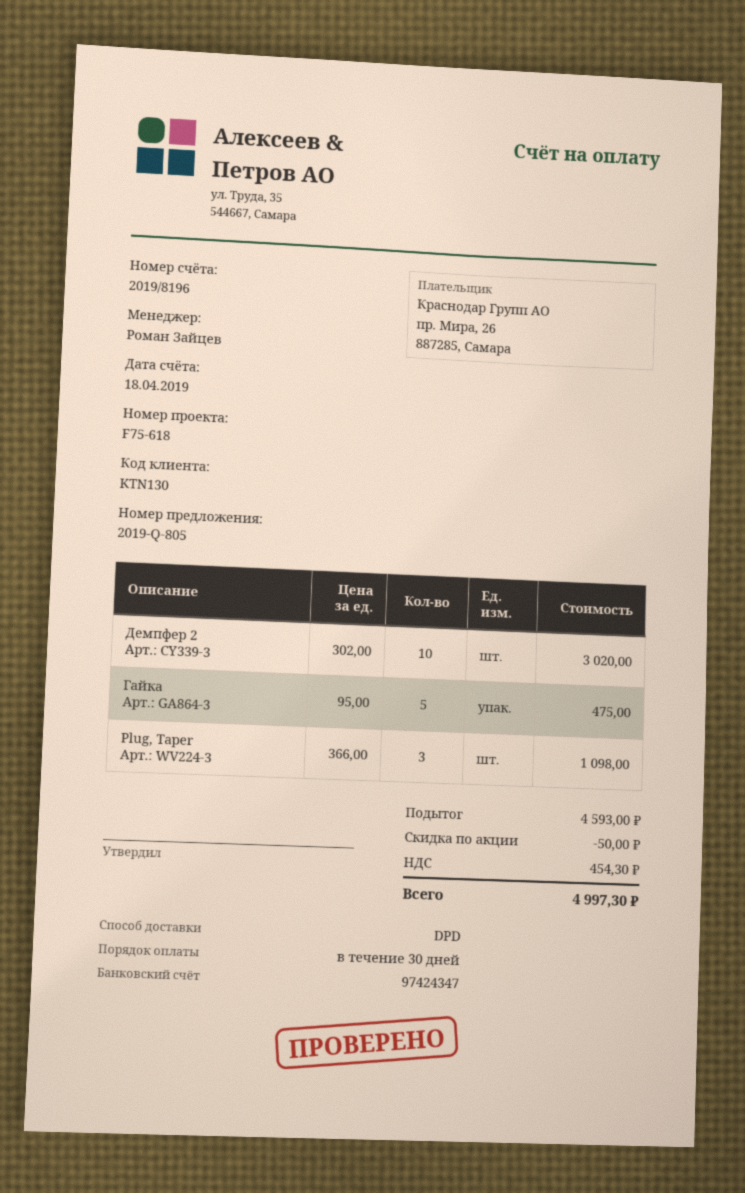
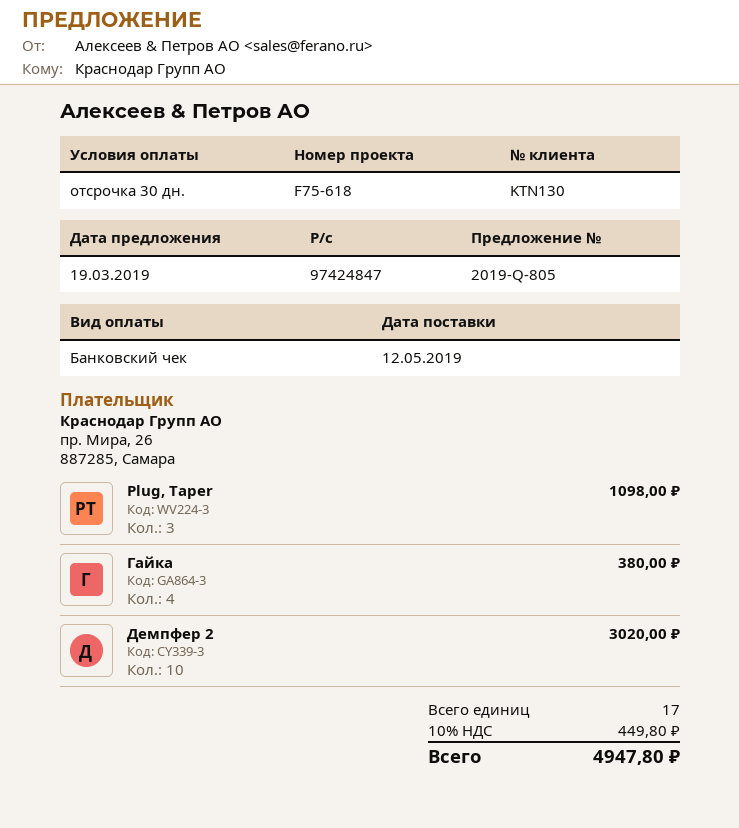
bank account: 97424347 -> 97424847
Гайка: 5 for 475.00 -> 4 for 380.00
discount: 50.00 -> none
tax: 454.30 -> 449.80
total: 4997.30 -> 4947.80

